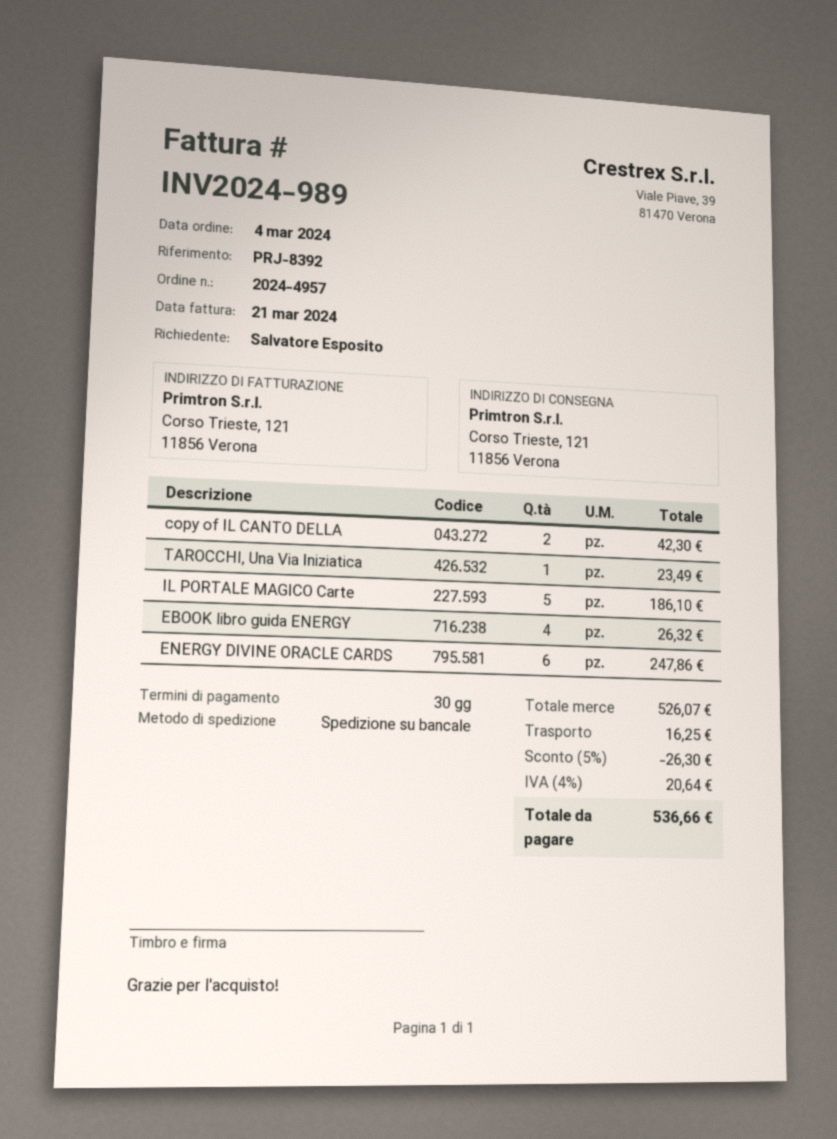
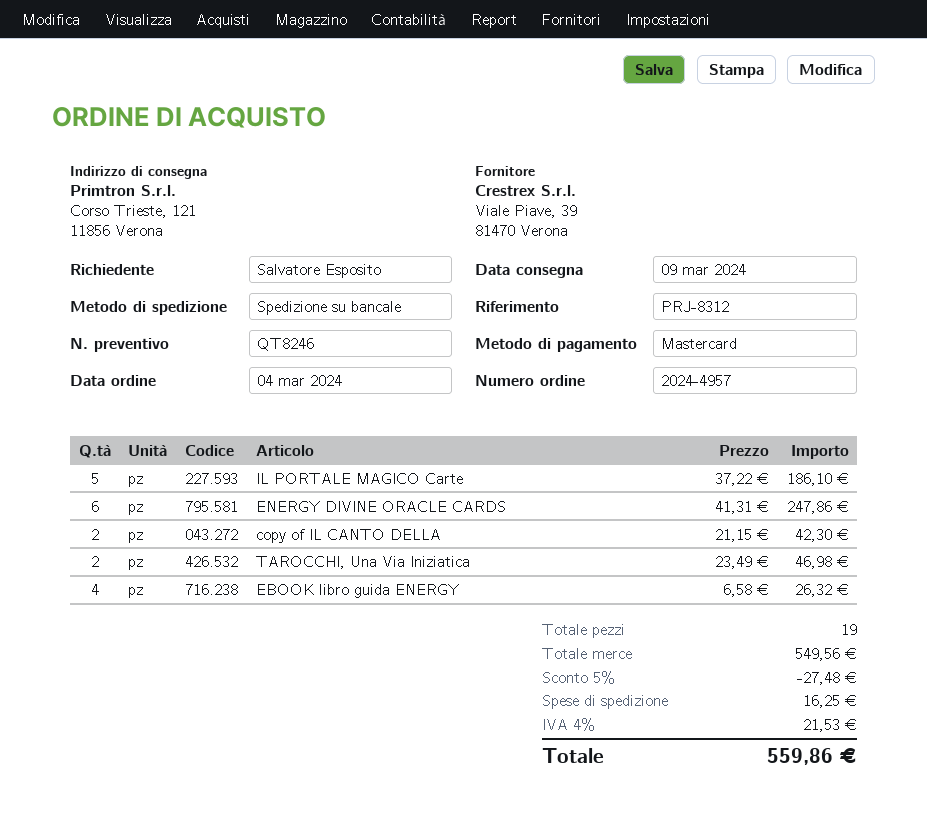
reference: PRJ-8392 -> PRJ-8312
TAROCCHI, Una Via Iniziatica: 1 for 23.49 -> 2 for 46.98
subtotal: 526.07 -> 549.56
discount: 5% = 26.30 -> 5% = 27.48
tax: 4% = 20.64 -> 4% = 21.53
total: 536.66 -> 559.86

